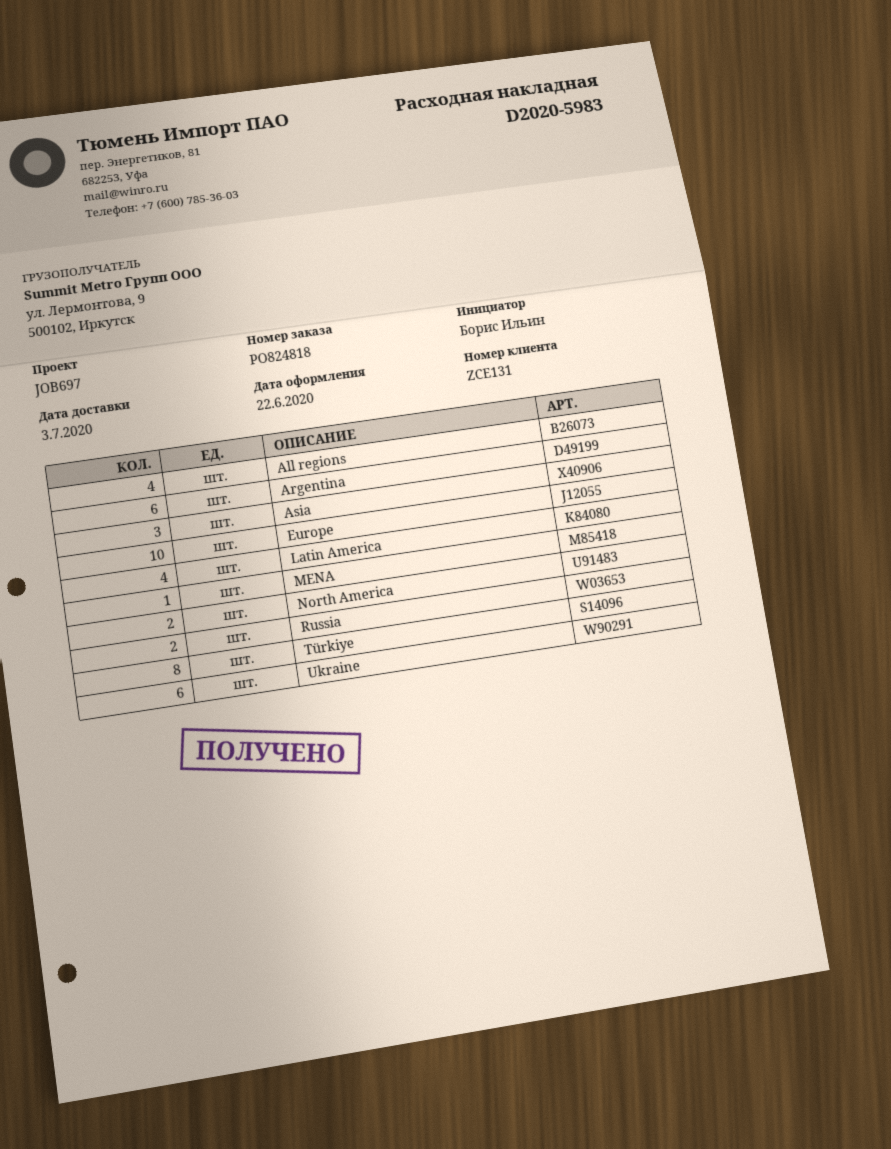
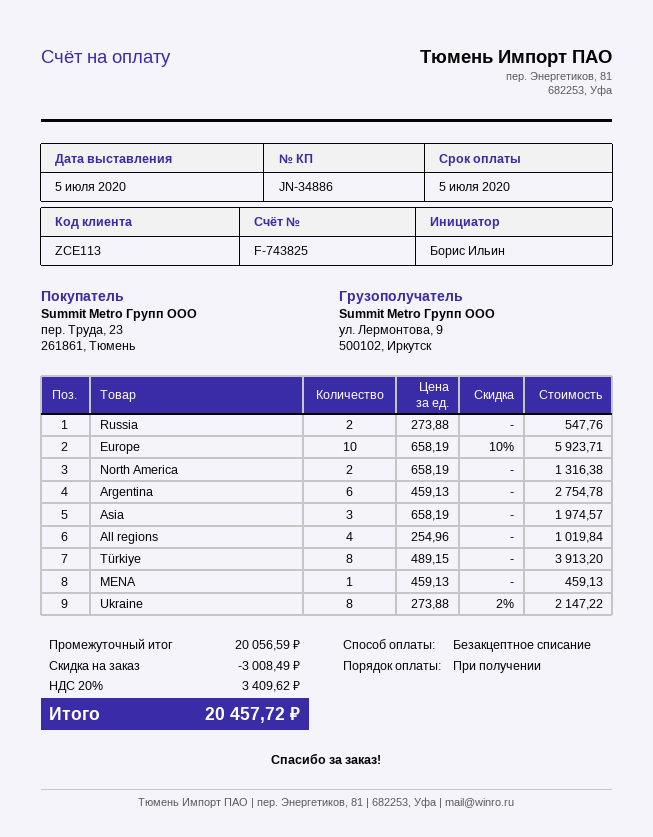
customer number: ZCE131 -> ZCE113
Latin America: 4 -> none
Ukraine: 6 -> 8

